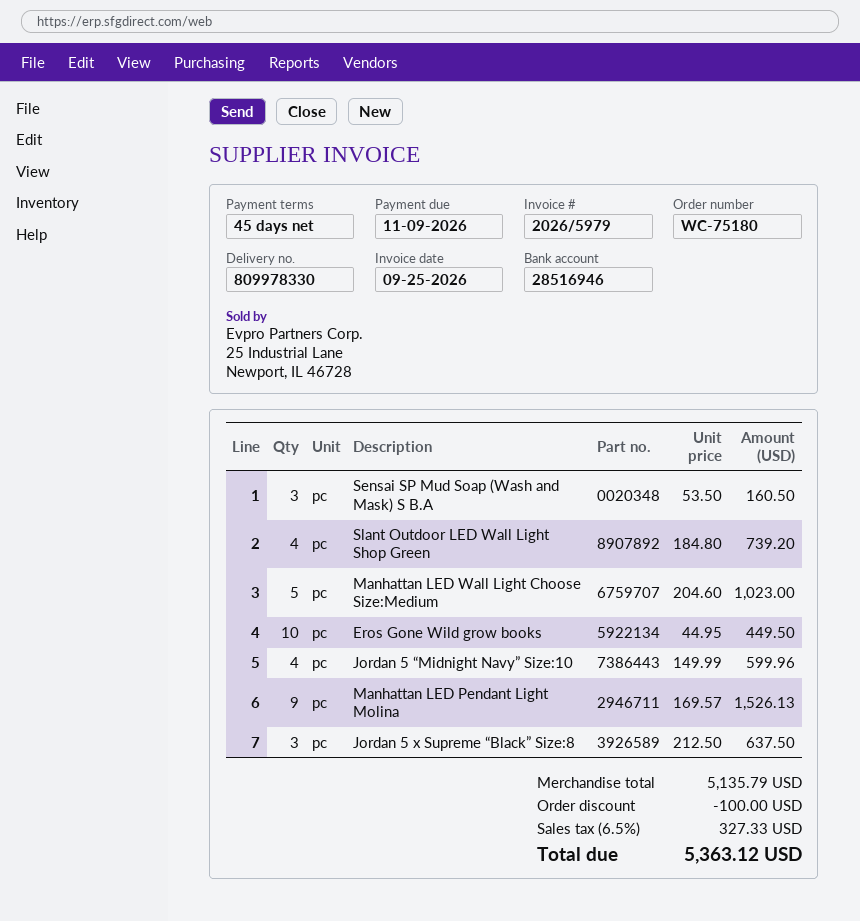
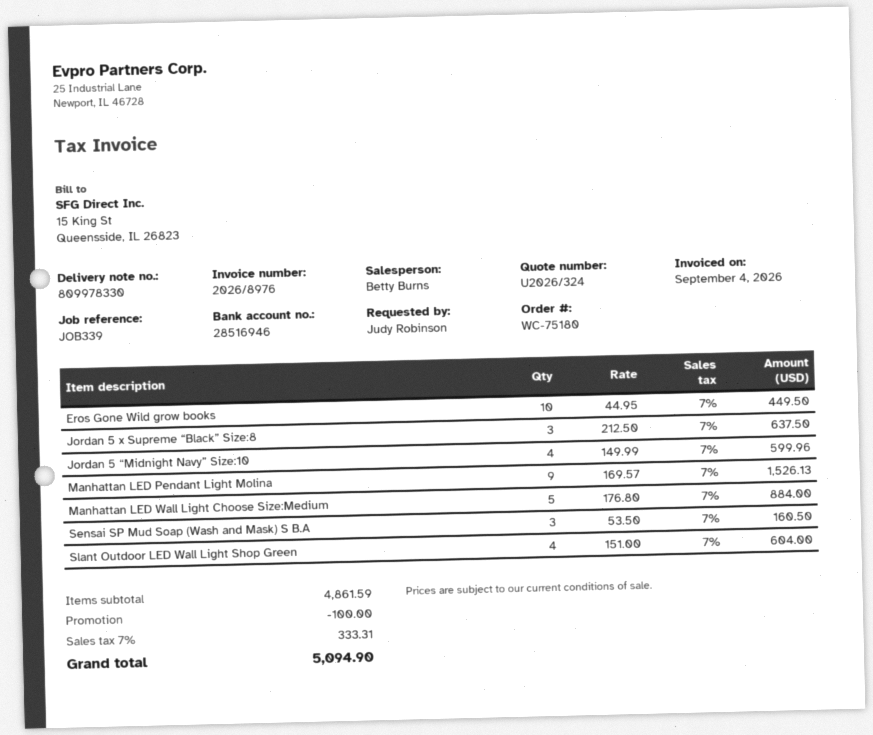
invoice number: 2026/5979 -> 2026/8976
invoice date: 2026-09-25 -> 2026-09-04
Slant Outdoor LED Wall Light Shop Green: 4 x 184.80 = 739.20 -> 4 x 151.00 = 604.00
Manhattan LED Wall Light Choose Size:Medium: 5 x 204.60 = 1023.00 -> 5 x 176.80 = 884.00
subtotal: 5135.79 -> 4861.59
tax: 6.5% = 327.33 -> 7% = 333.31
total: 5363.12 -> 5094.90

